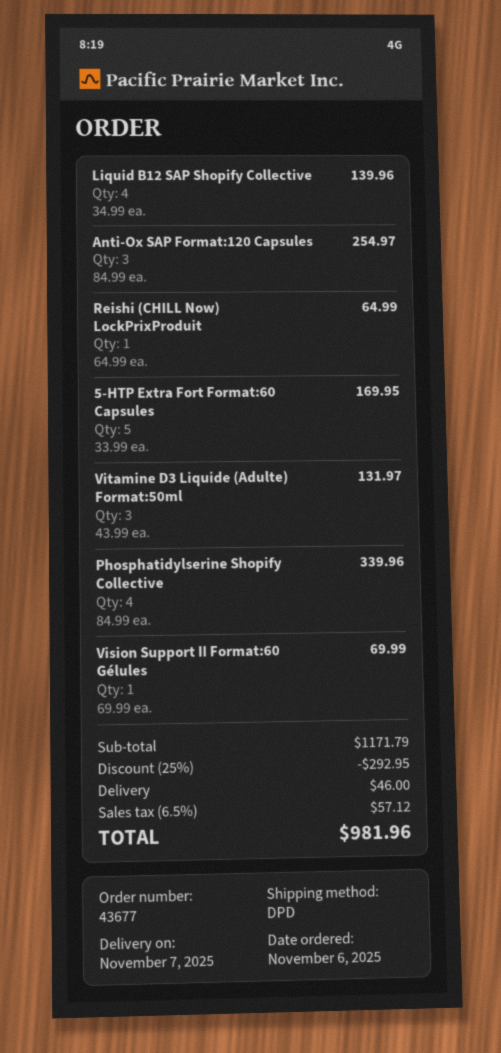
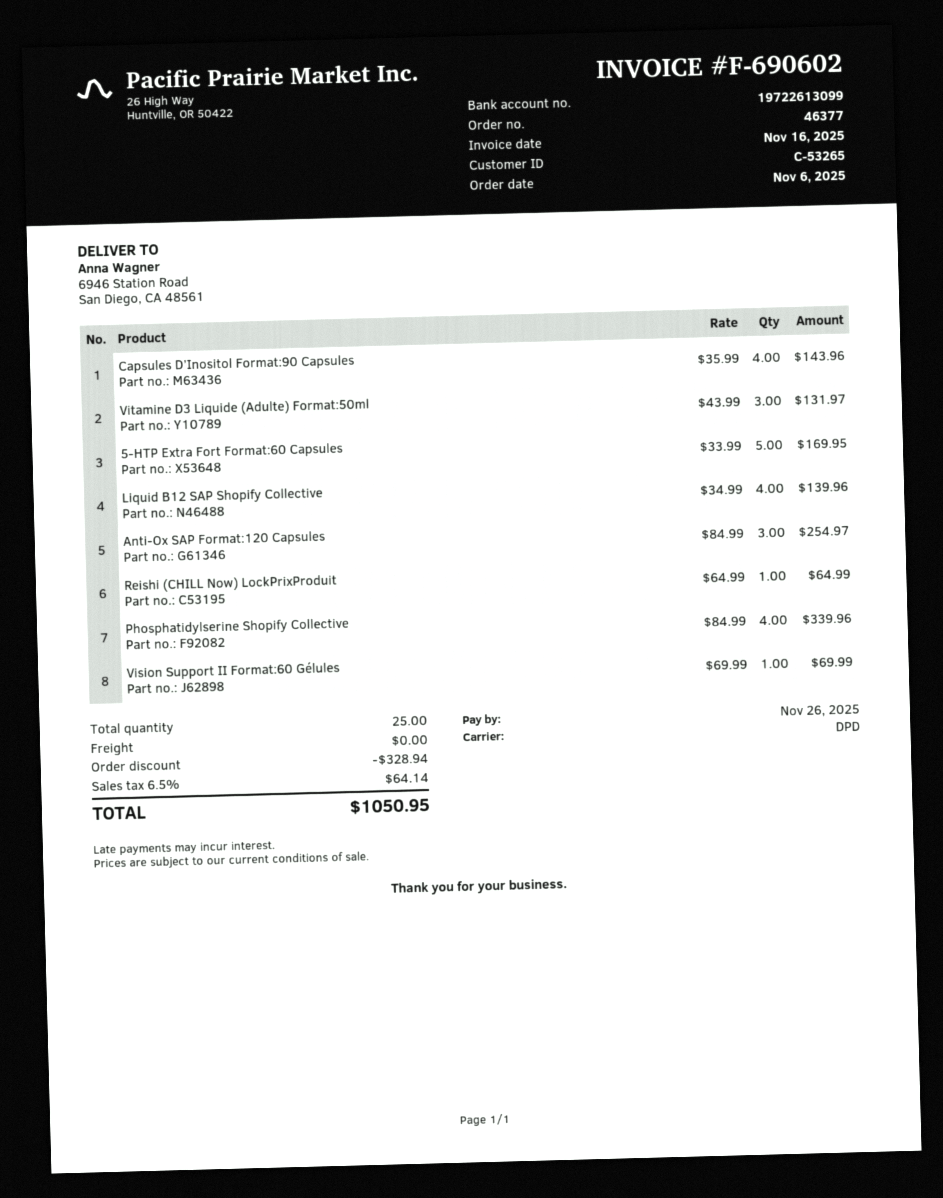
order number: 43677 -> 46377
Capsules D’Inositol Format:90 Capsules: none -> 4 x 35.99 = 143.96
discount: 292.95 -> 328.94
shipping: 46.00 -> 0.00
tax: 6.5% = 57.12 -> 6.5% = 64.14
total: 981.96 -> 1050.95

